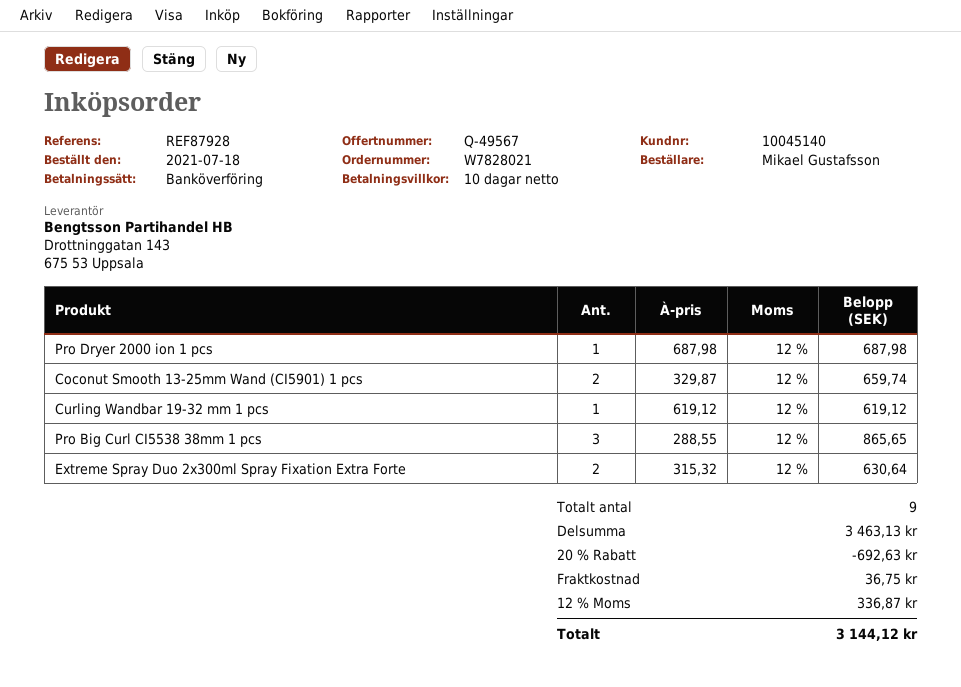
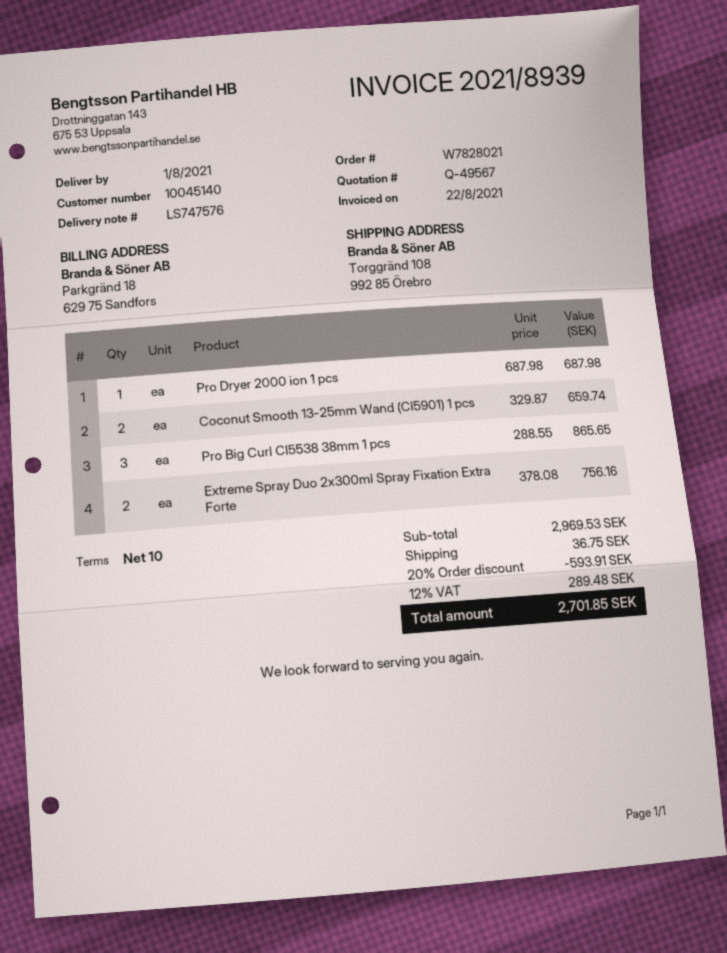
Curling Wandbar 19-32 mm 1 pcs: 1 x 619.12 = 619.12 -> none
Extreme Spray Duo 2x300ml Spray Fixation Extra Forte: 2 x 315.32 = 630.64 -> 2 x 378.08 = 756.16
subtotal: 3463.13 -> 2969.53
discount: 20% = 692.63 -> 20% = 593.91
tax: 12% = 336.87 -> 12% = 289.48
total: 3144.12 -> 2701.85

